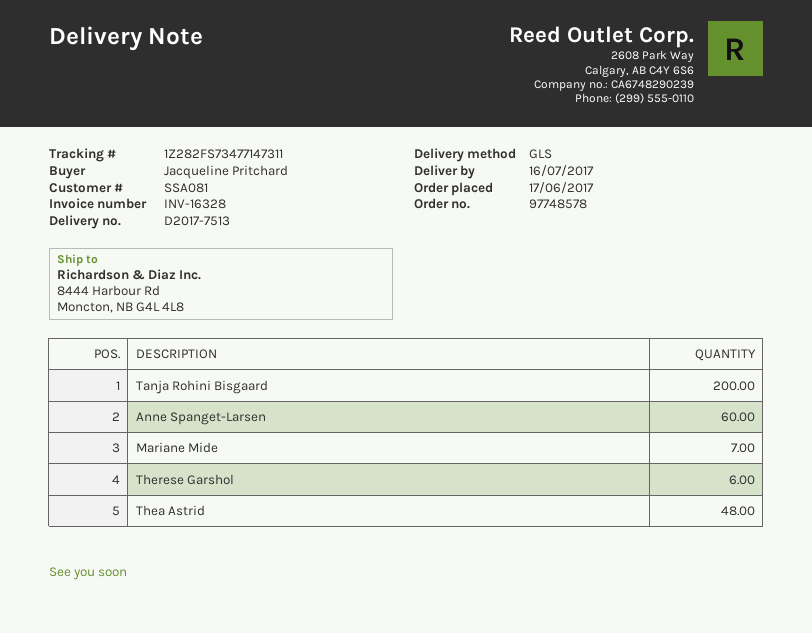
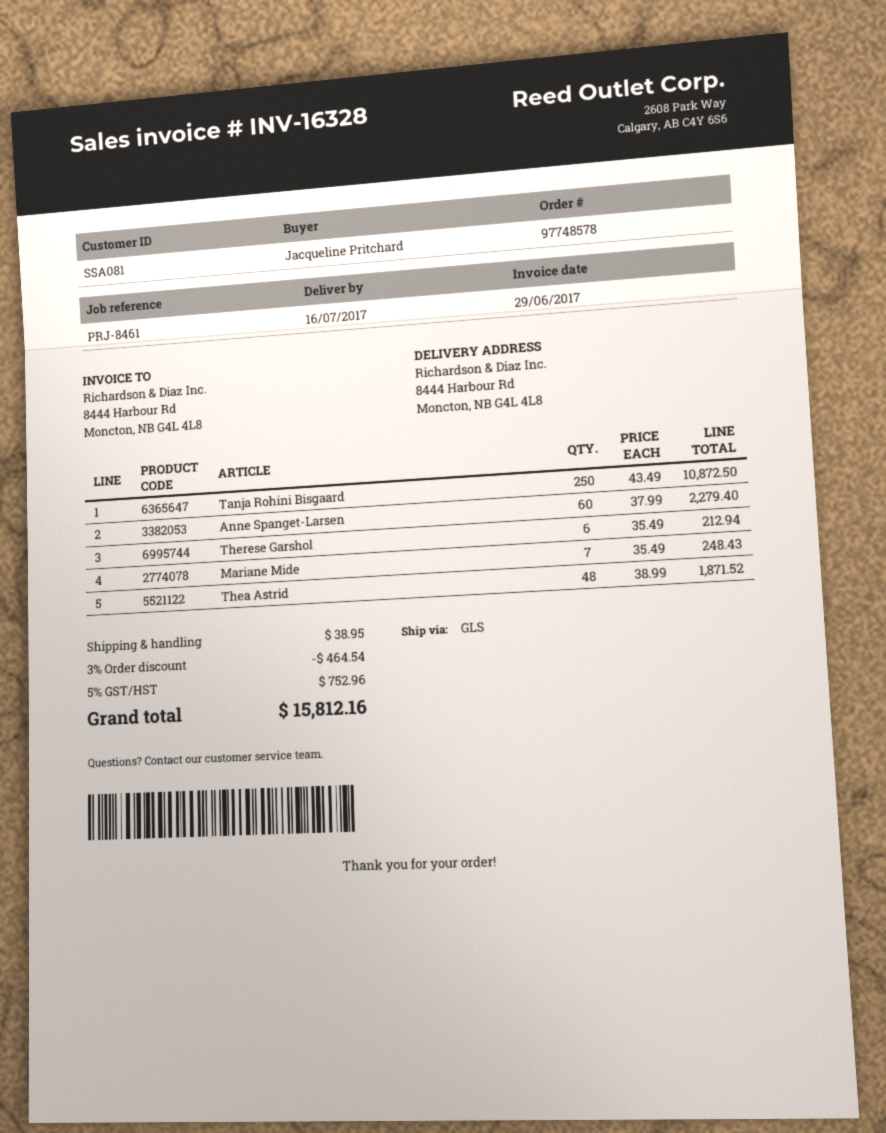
Tanja Rohini Bisgaard: 200 -> 250

